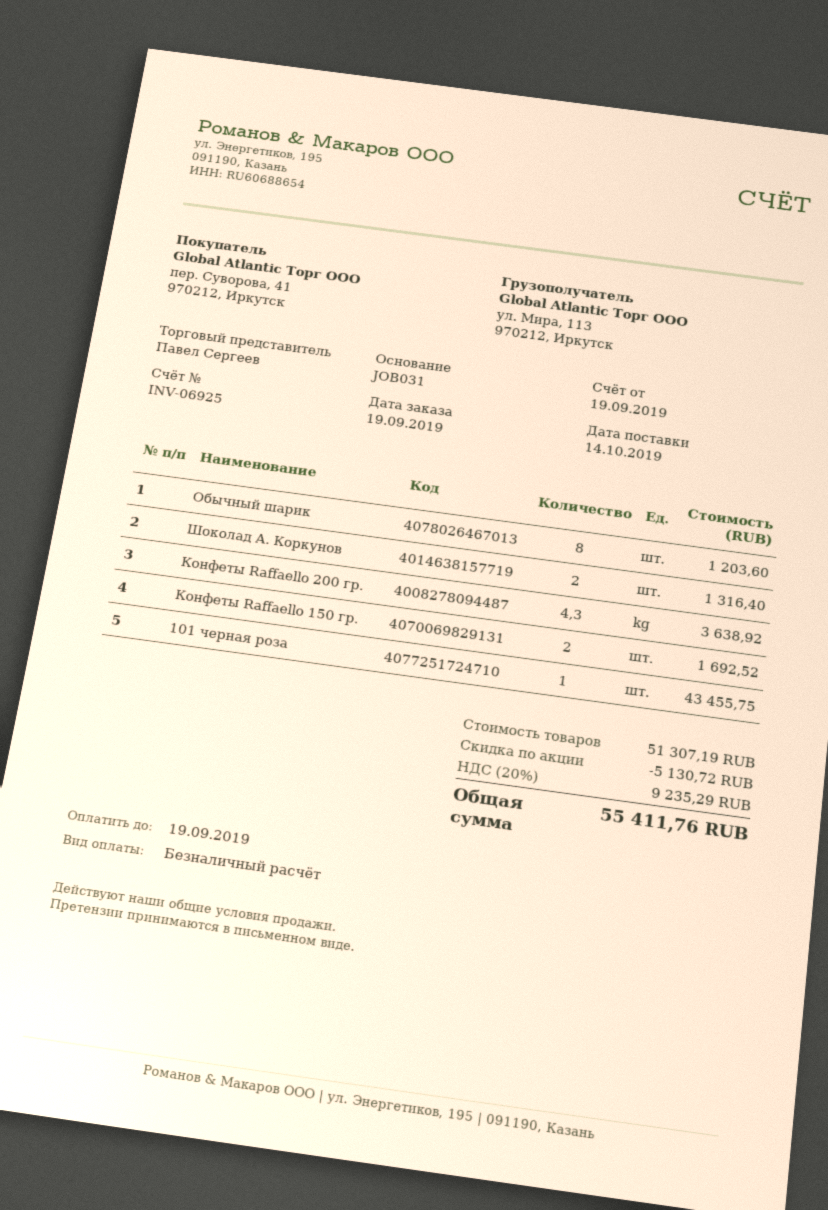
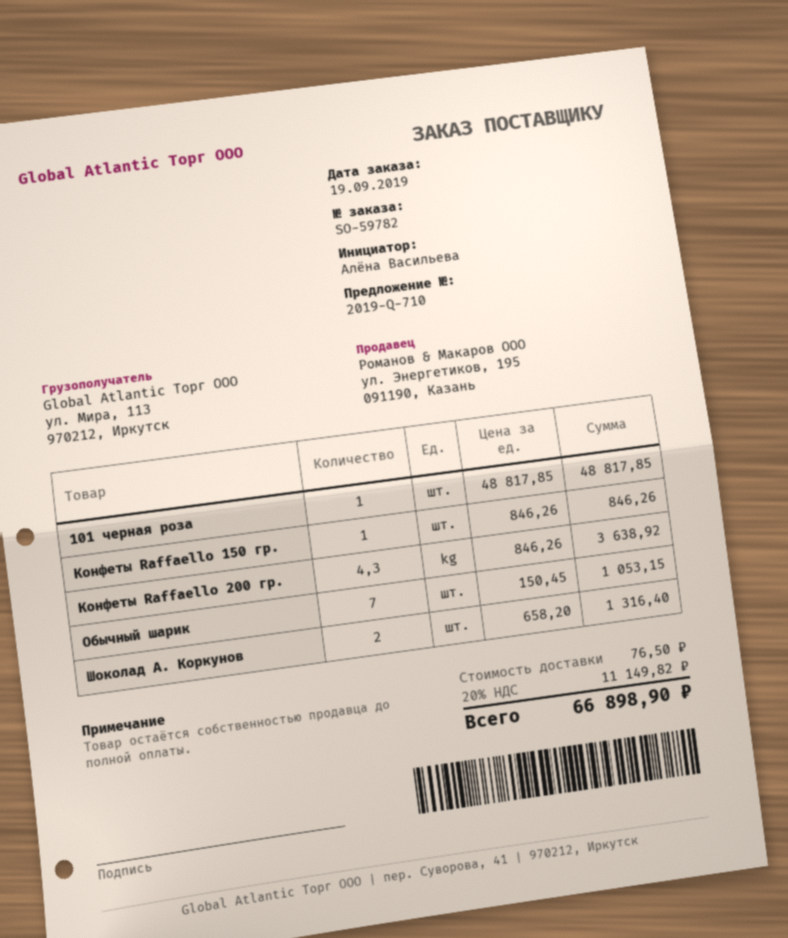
Обычный шарик: 8 for 1203.60 -> 7 for 1053.15
Конфеты Raffaello 150 гр.: 2 for 1692.52 -> 1 for 846.26
101 черная роза: 1 for 43455.75 -> 1 for 48817.85
discount: 5130.72 -> none
shipping: none -> 76.50
tax: 20% = 9235.29 -> 20% = 11149.82
total: 55411.76 -> 66898.90

